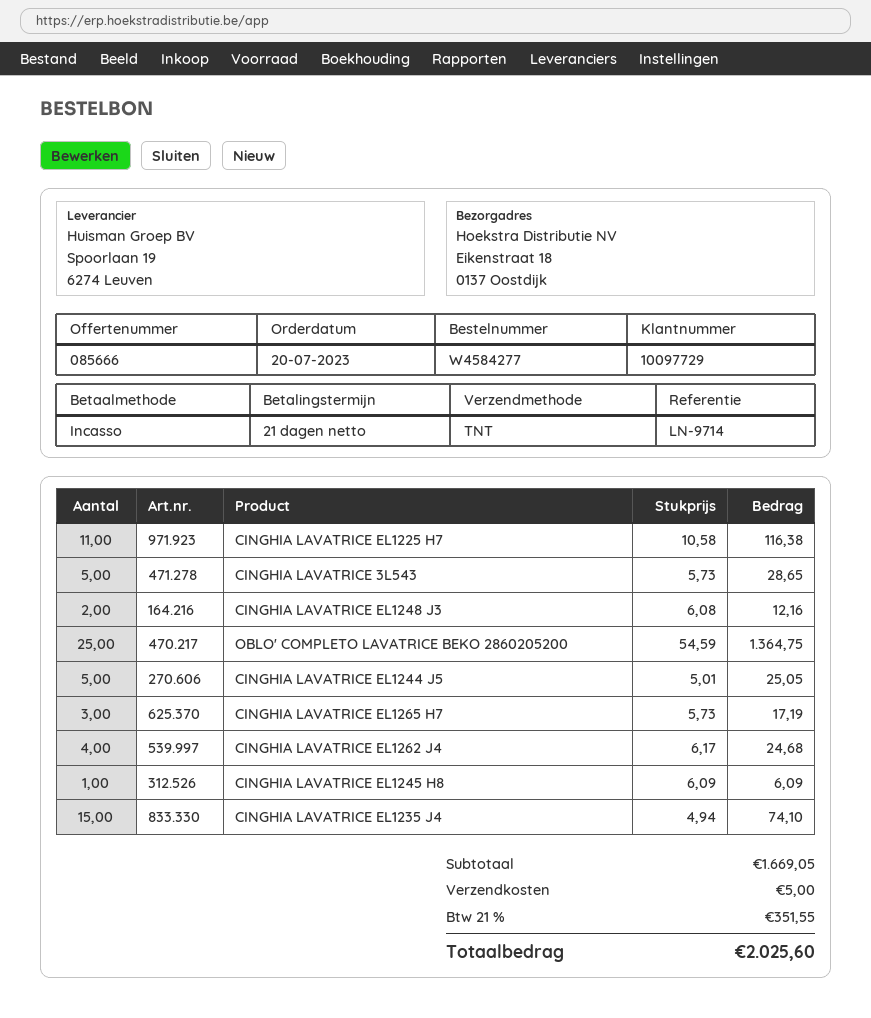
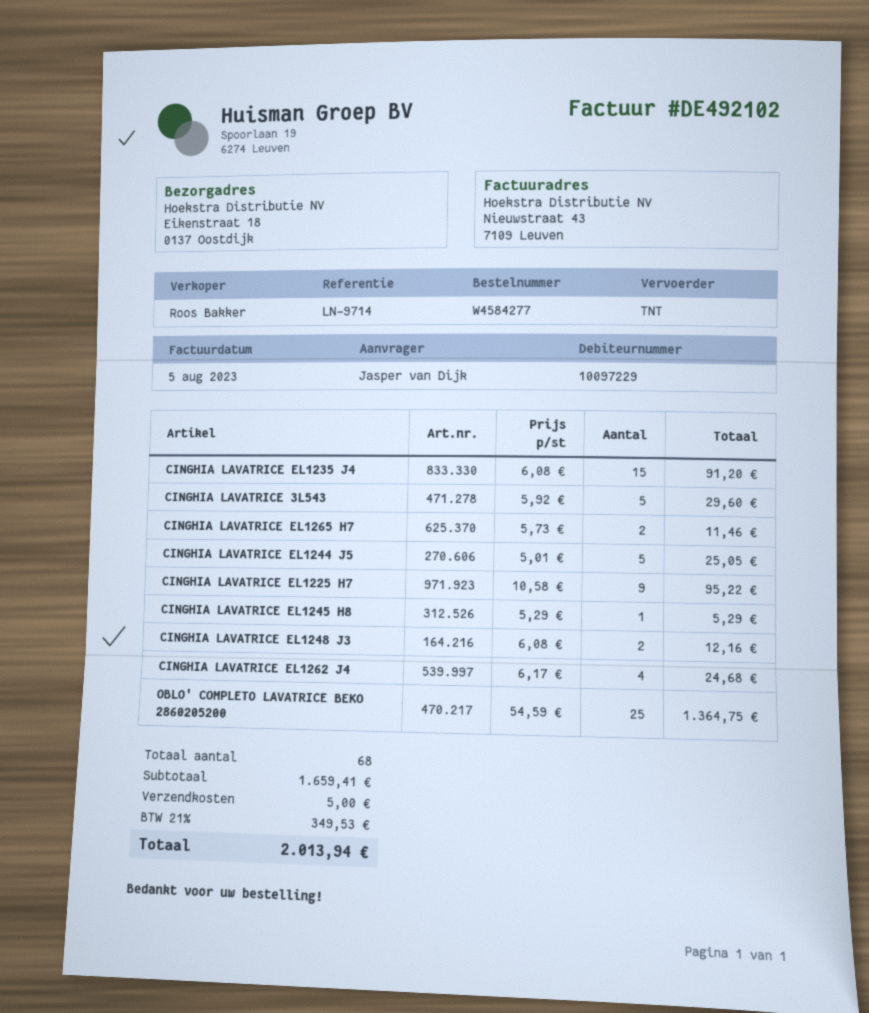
customer number: 10097729 -> 10097229
CINGHIA LAVATRICE EL1225 H7: 11 x 10.58 = 116.38 -> 9 x 10.58 = 95.22
CINGHIA LAVATRICE 3L543: 5 x 5.73 = 28.65 -> 5 x 5.92 = 29.60
CINGHIA LAVATRICE EL1265 H7: 3 x 5.73 = 17.19 -> 2 x 5.73 = 11.46
CINGHIA LAVATRICE EL1245 H8: 1 x 6.09 = 6.09 -> 1 x 5.29 = 5.29
CINGHIA LAVATRICE EL1235 J4: 15 x 4.94 = 74.10 -> 15 x 6.08 = 91.20
subtotal: 1669.05 -> 1659.41
tax: 21% = 351.55 -> 21% = 349.53
total: 2025.60 -> 2013.94

